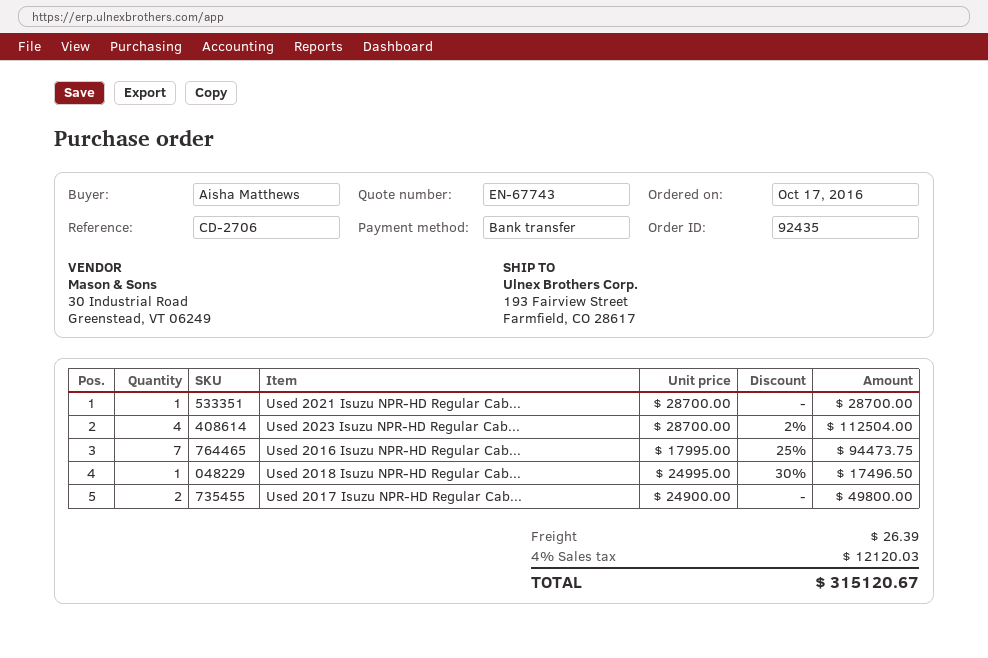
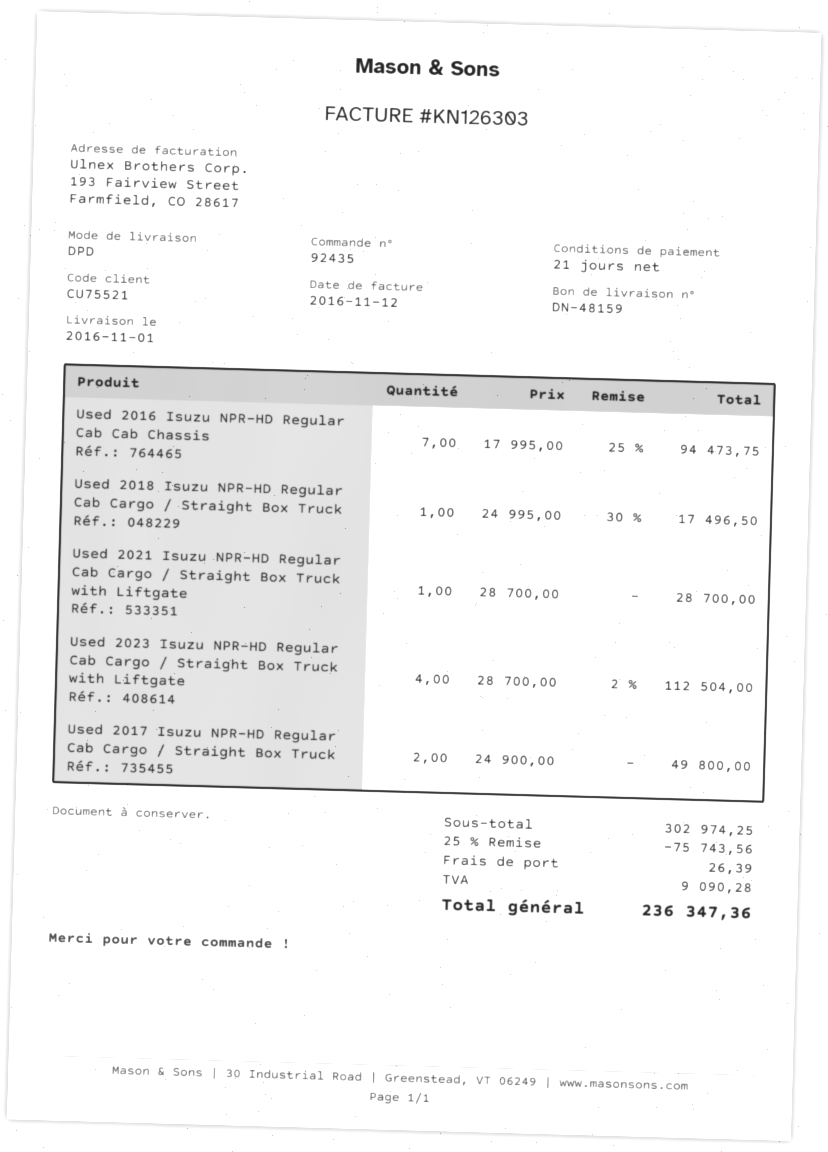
discount: none -> 25% = 75743.56
tax: 12120.03 -> 9090.28
total: 315120.67 -> 236347.36

